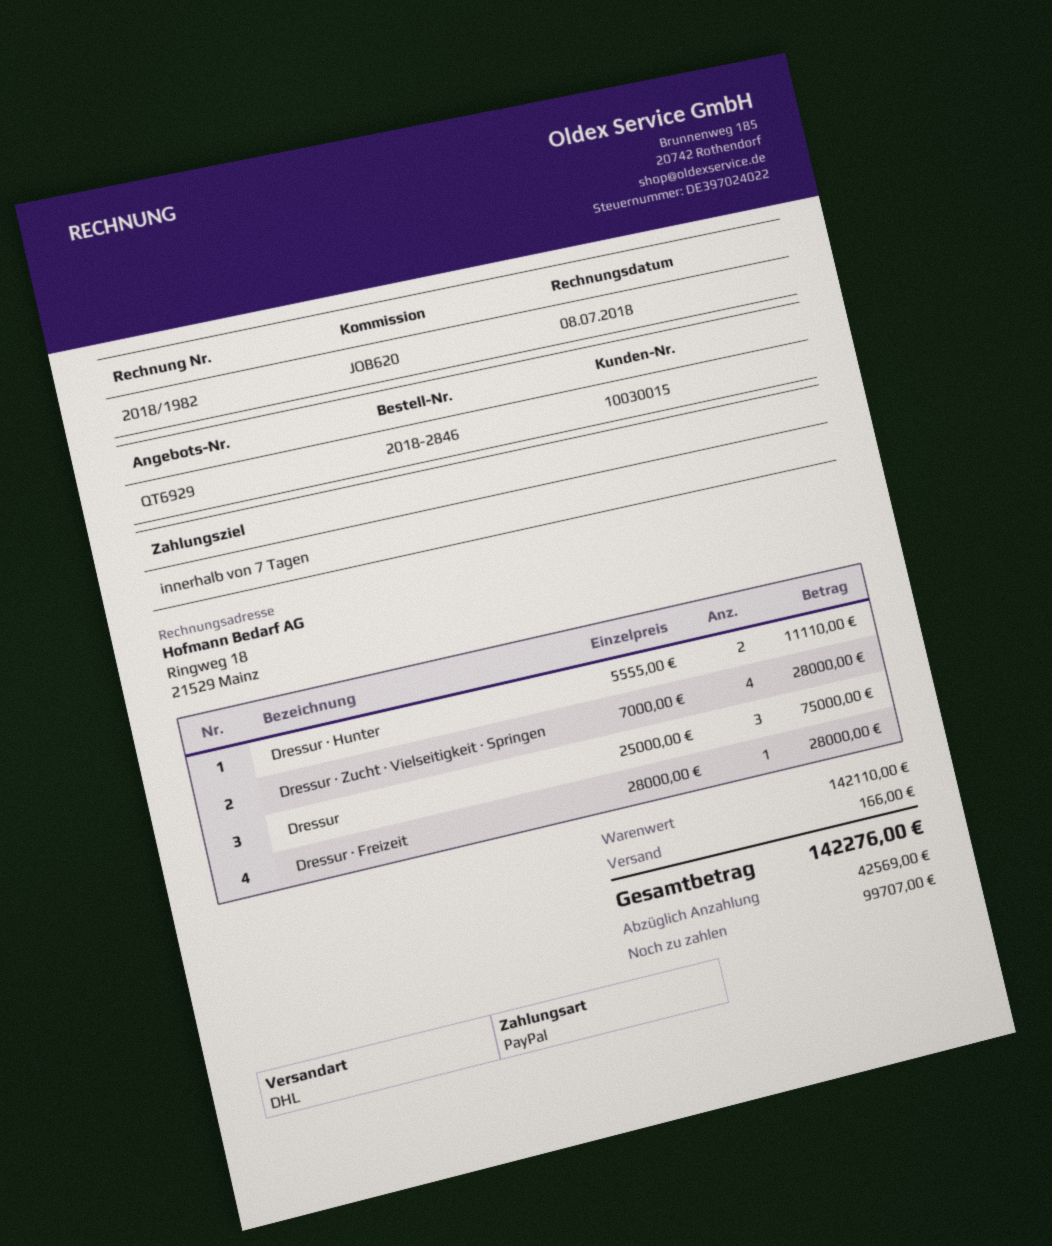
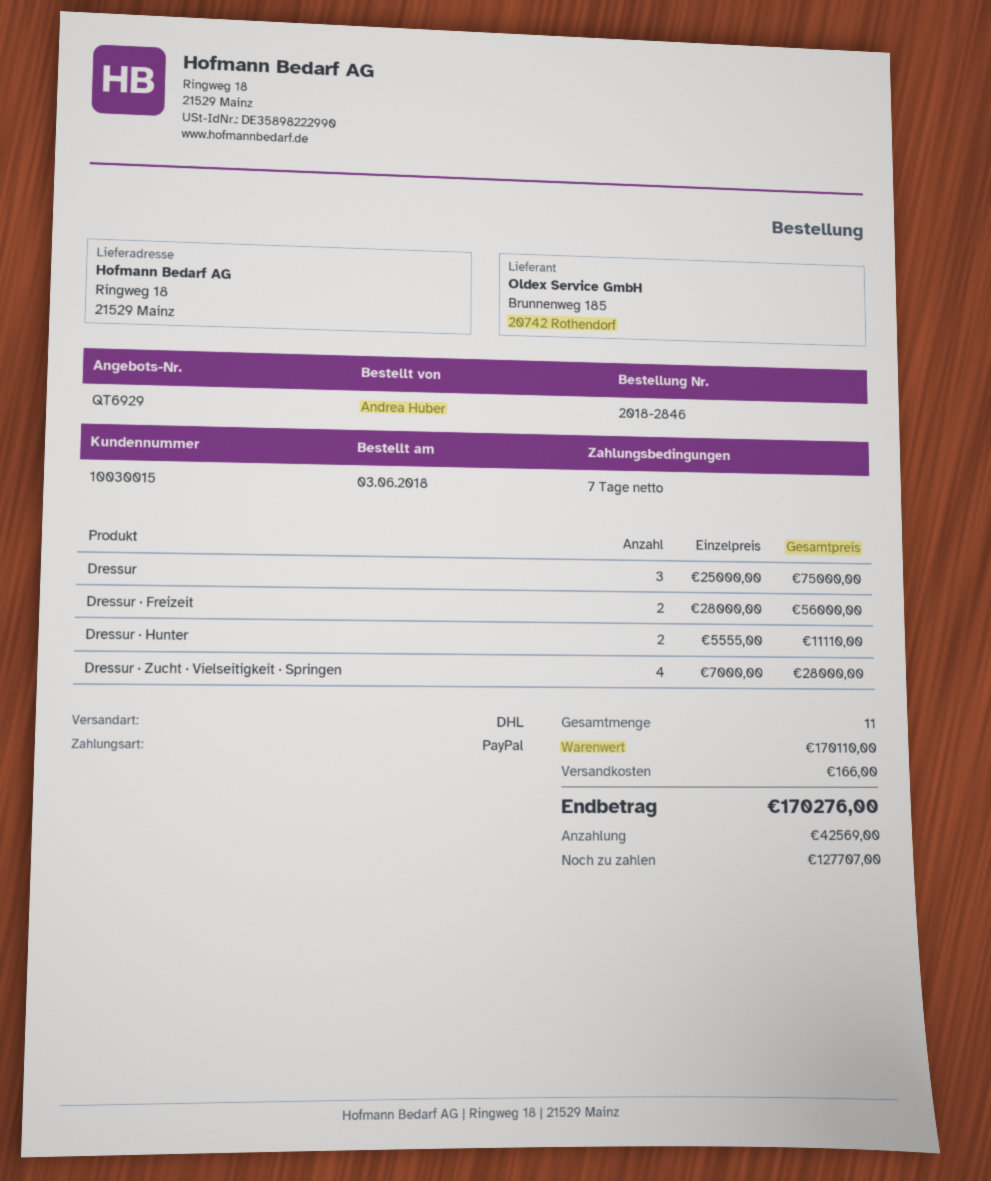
Dressur · Freizeit: 1 x 28000.00 = 28000.00 -> 2 x 28000.00 = 56000.00
subtotal: 142110.00 -> 170110.00
total: 142276.00 -> 170276.00
balance: 99707.00 -> 127707.00

